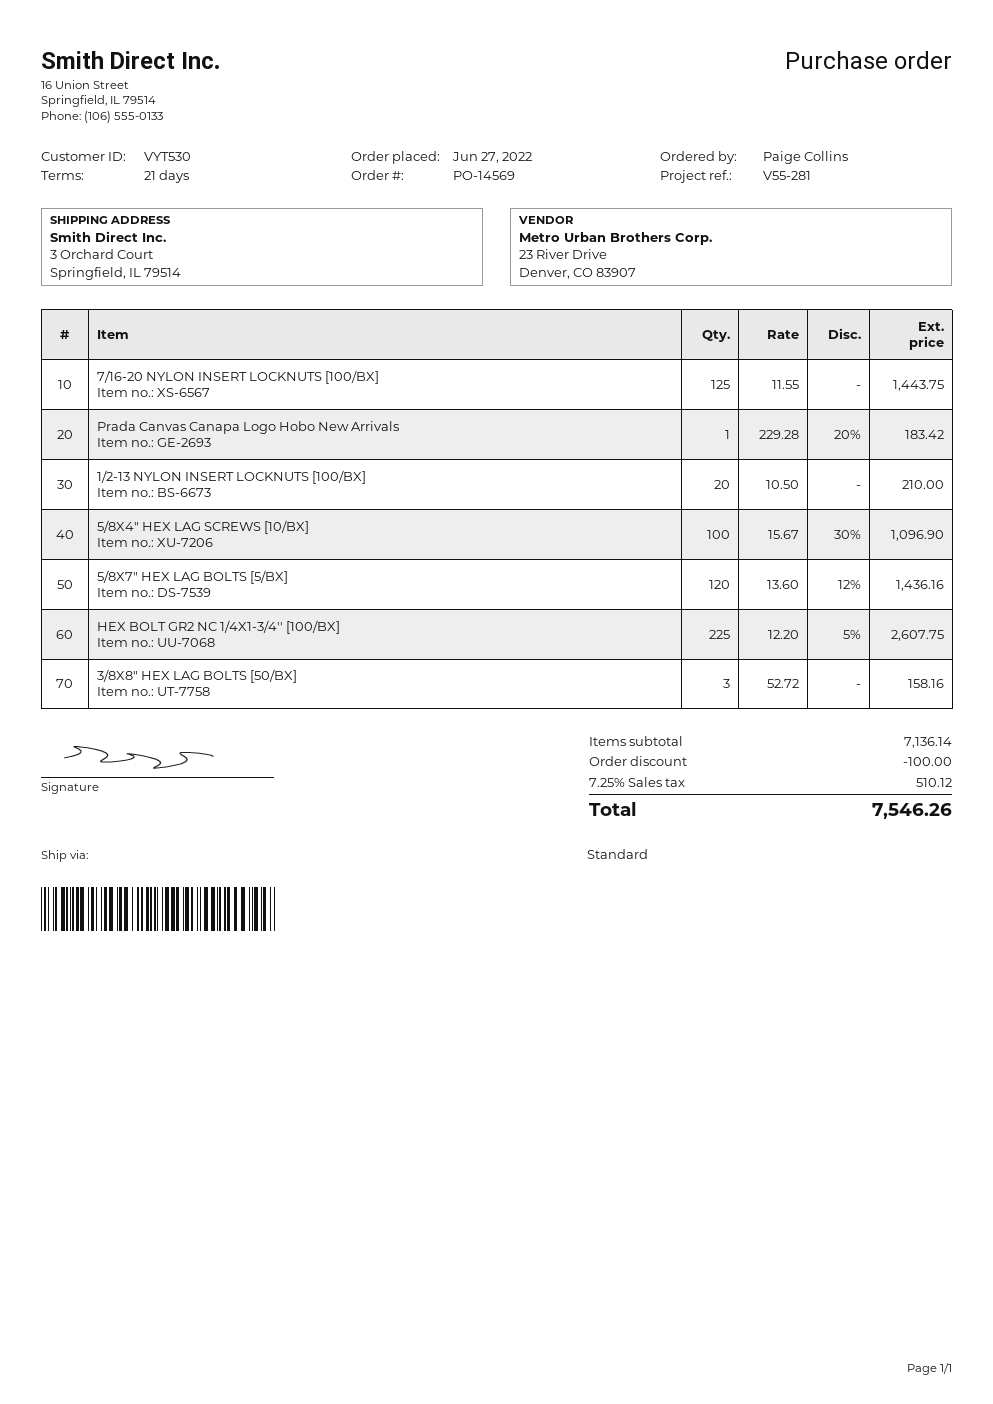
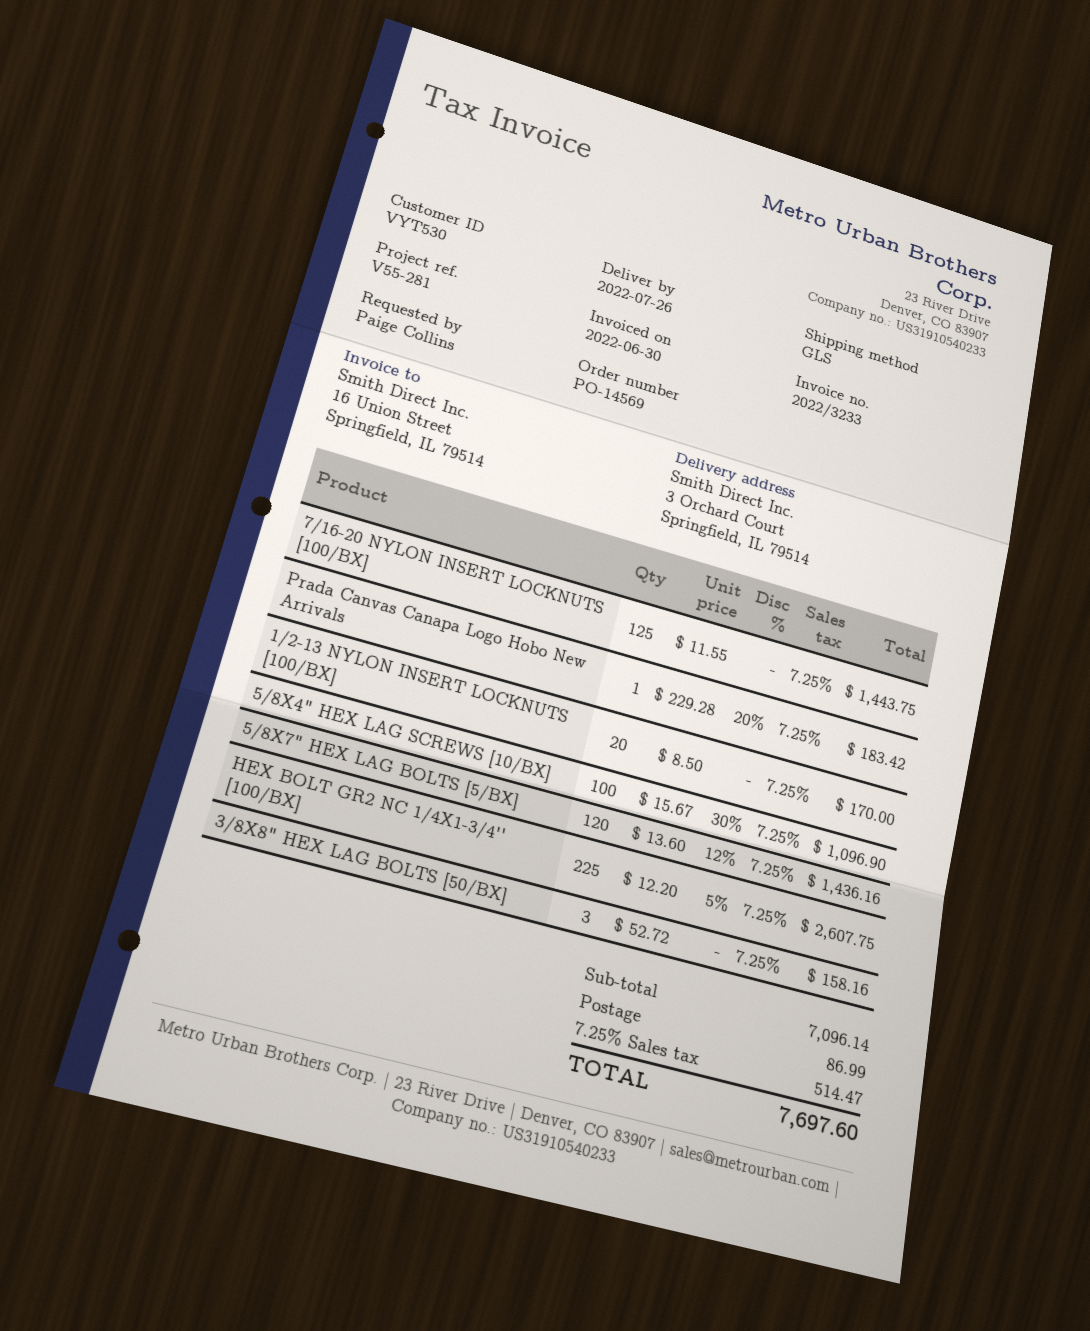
shipping method: standard -> GLS
1/2-13 NYLON INSERT LOCKNUTS [100/BX]: 20 x 10.50 = 210.00 -> 20 x 8.50 = 170.00
subtotal: 7136.14 -> 7096.14
discount: 100.00 -> none
shipping: none -> 86.99
tax: 7.25% = 510.12 -> 7.25% = 514.47
total: 7546.26 -> 7697.60

